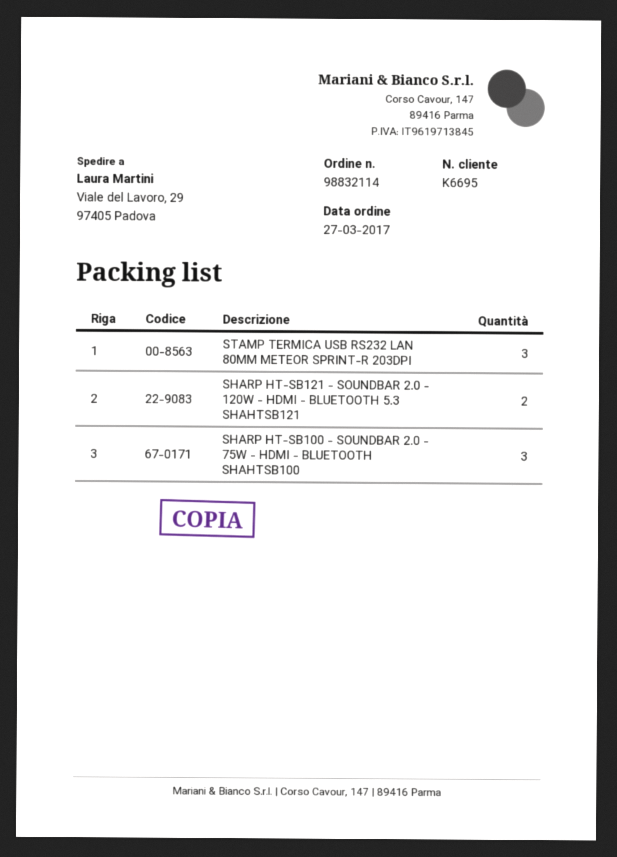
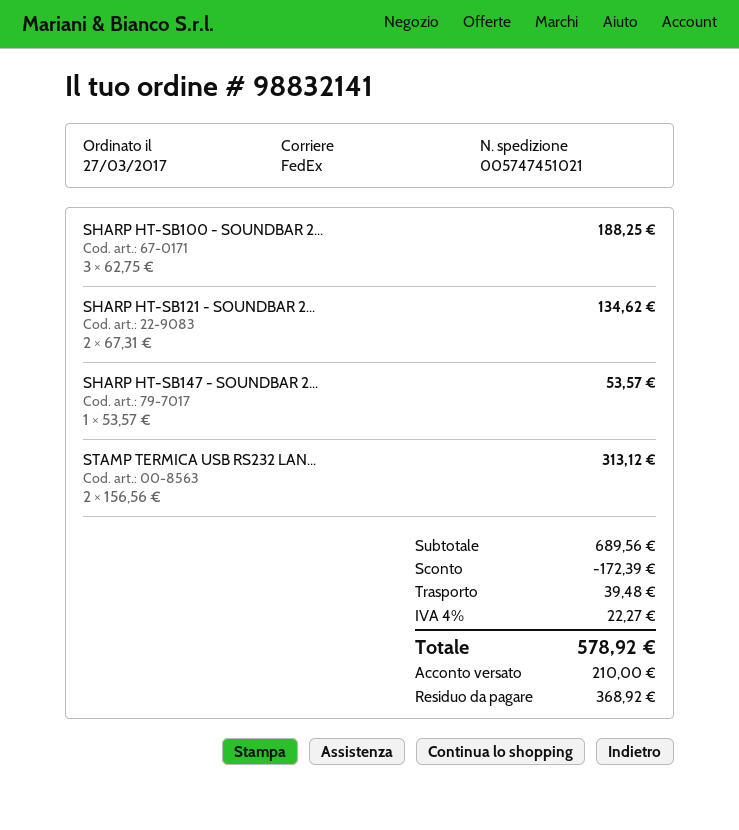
order number: 98832114 -> 98832141
STAMP TERMICA USB RS232 LAN 80MM METEOR SPRINT-R 203DPI: 3 -> 2
SHARP HT-SB147 - SOUNDBAR 2...: none -> 1

